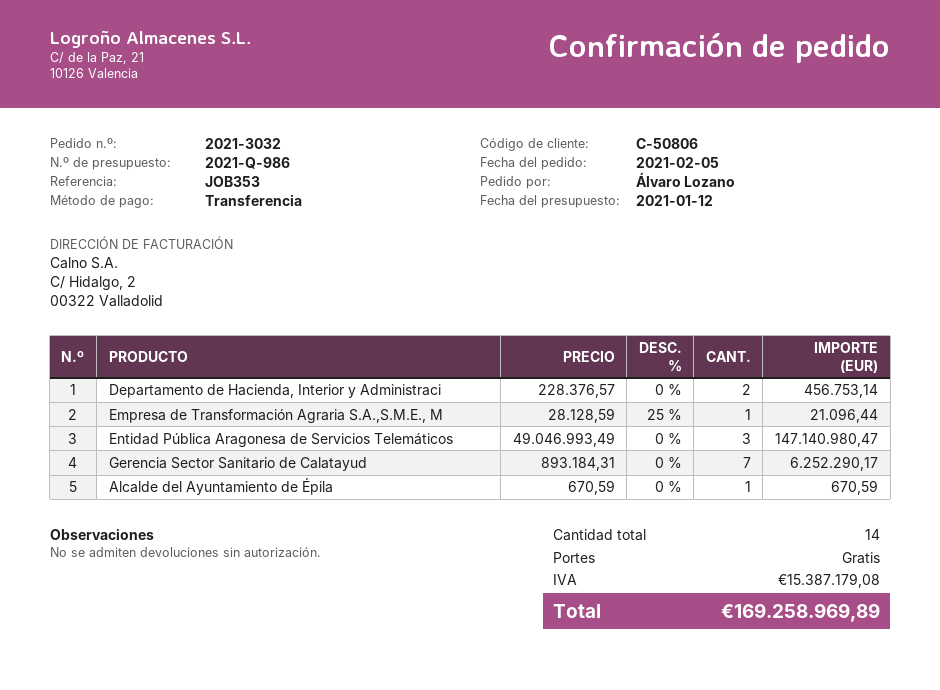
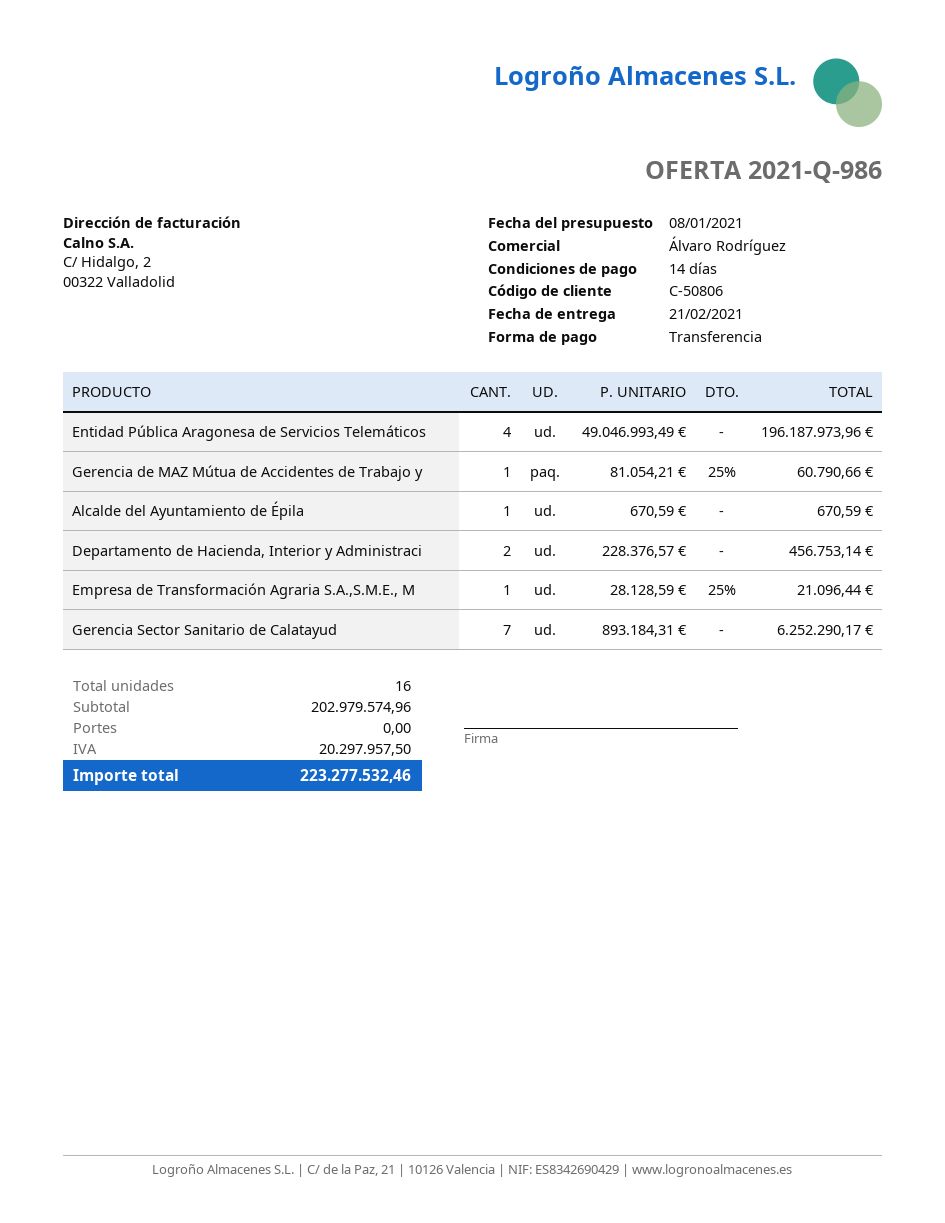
quote date: 2021-01-12 -> 2021-01-08
Entidad Pública Aragonesa de Servicios Telemáticos: 3 x 49046993.49 = 147140980.47 -> 4 x 49046993.49 = 196187973.96
Gerencia de MAZ Mútua de Accidentes de Trabajo y: none -> 1 x 81054.21 - 25% = 60790.66
total quantity: 14 -> 16
tax: 15387179.08 -> 20297957.50
total: 169258969.89 -> 223277532.46

